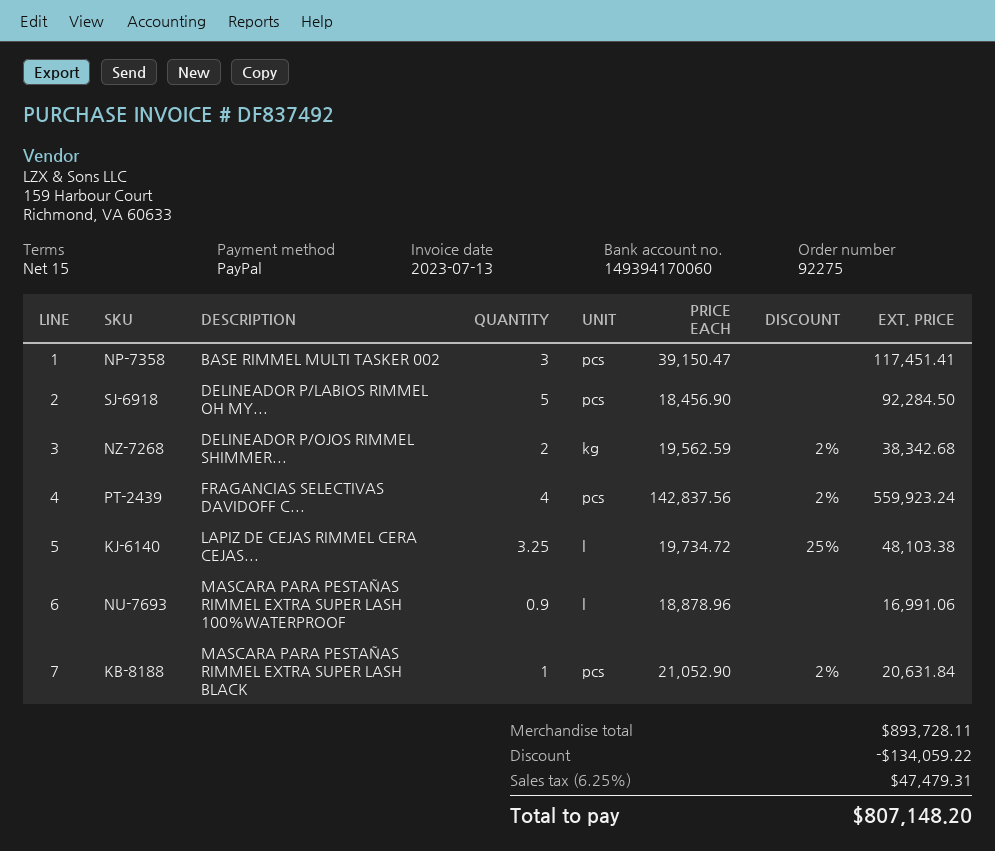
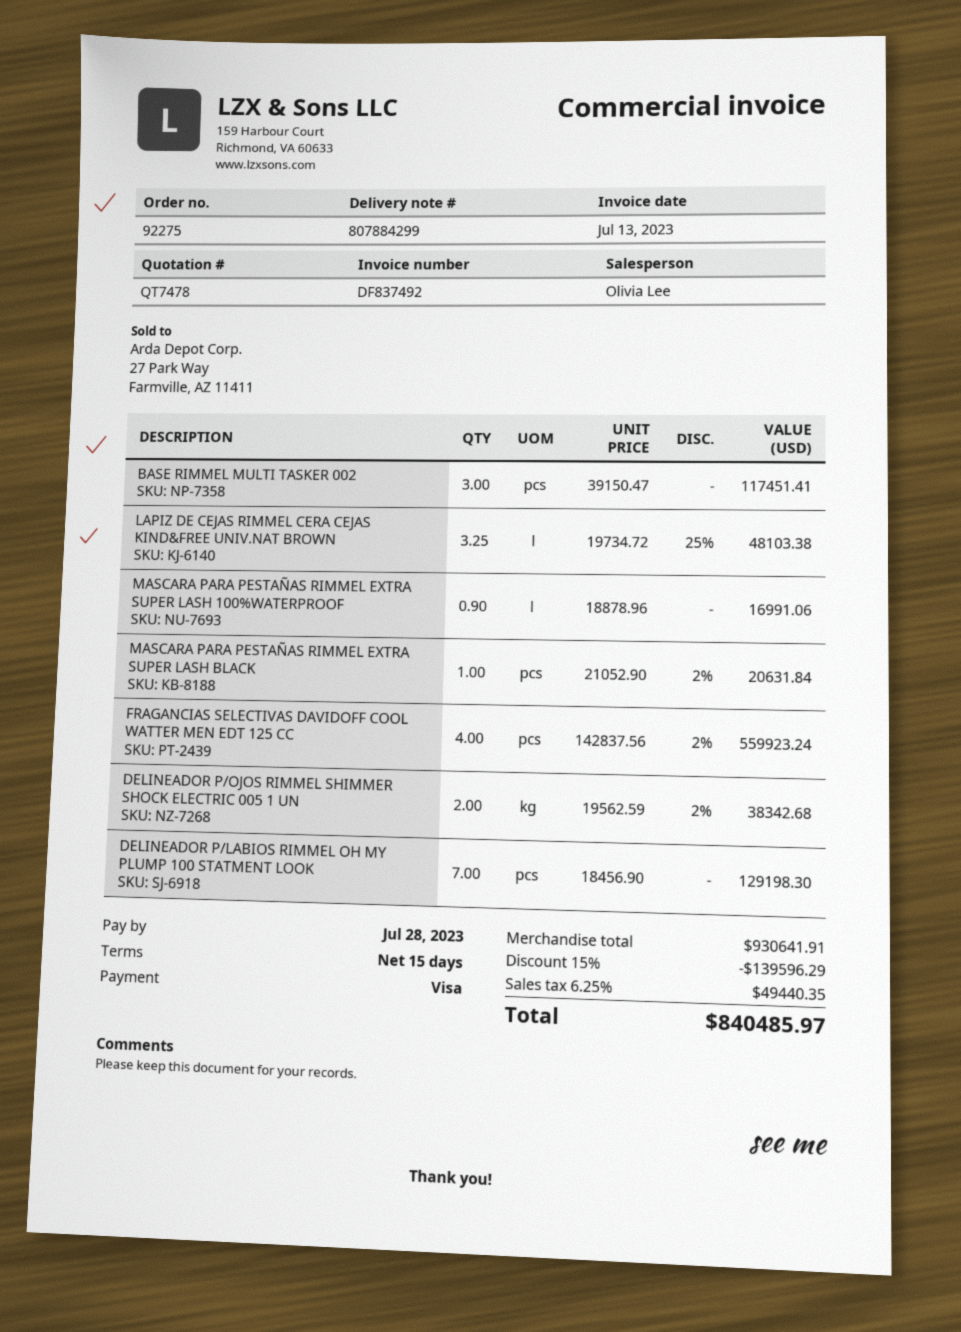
payment method: PayPal -> Visa
DELINEADOR P/LABIOS RIMMEL OH MY...: 5 x 18456.90 = 92284.50 -> 7 x 18456.90 = 129198.30
subtotal: 893728.11 -> 930641.91
discount: 134059.22 -> 139596.29
tax: 6.25% = 47479.31 -> 6.25% = 49440.35
total: 807148.20 -> 840485.97

